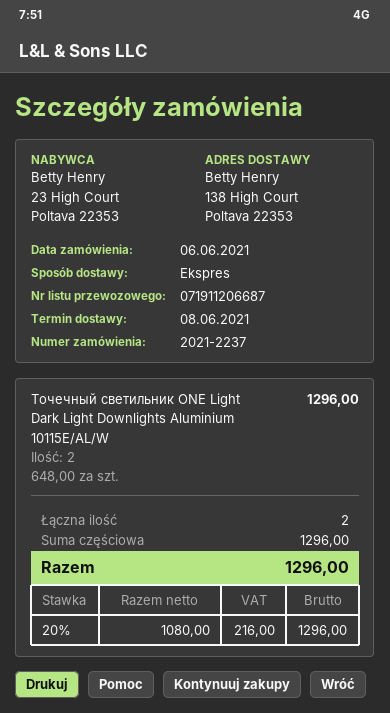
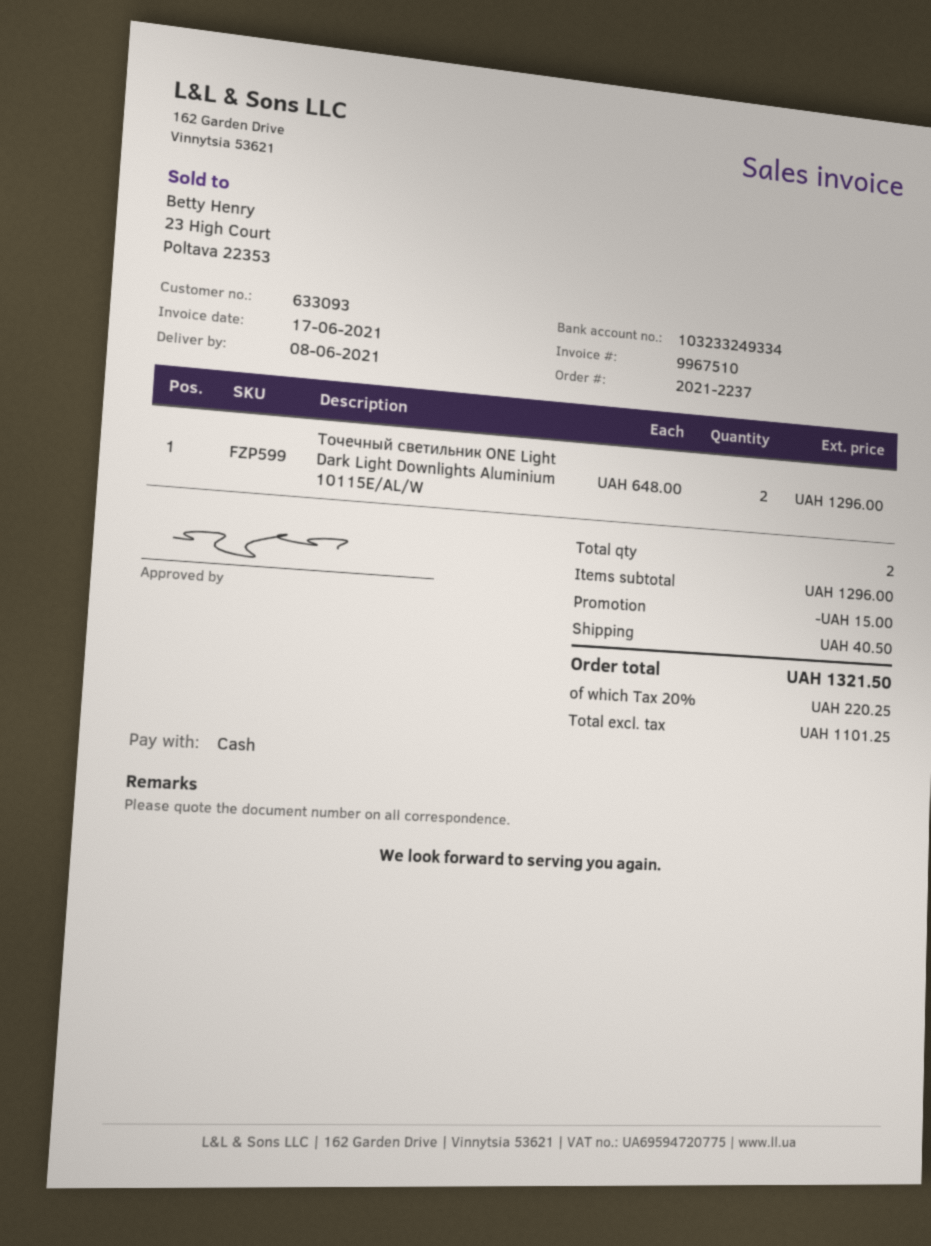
discount: none -> 15.00
shipping: none -> 40.50
net: 1080.00 -> 1101.25
tax: 20% = 216.00 -> 20% = 220.25
total: 1296.00 -> 1321.50

